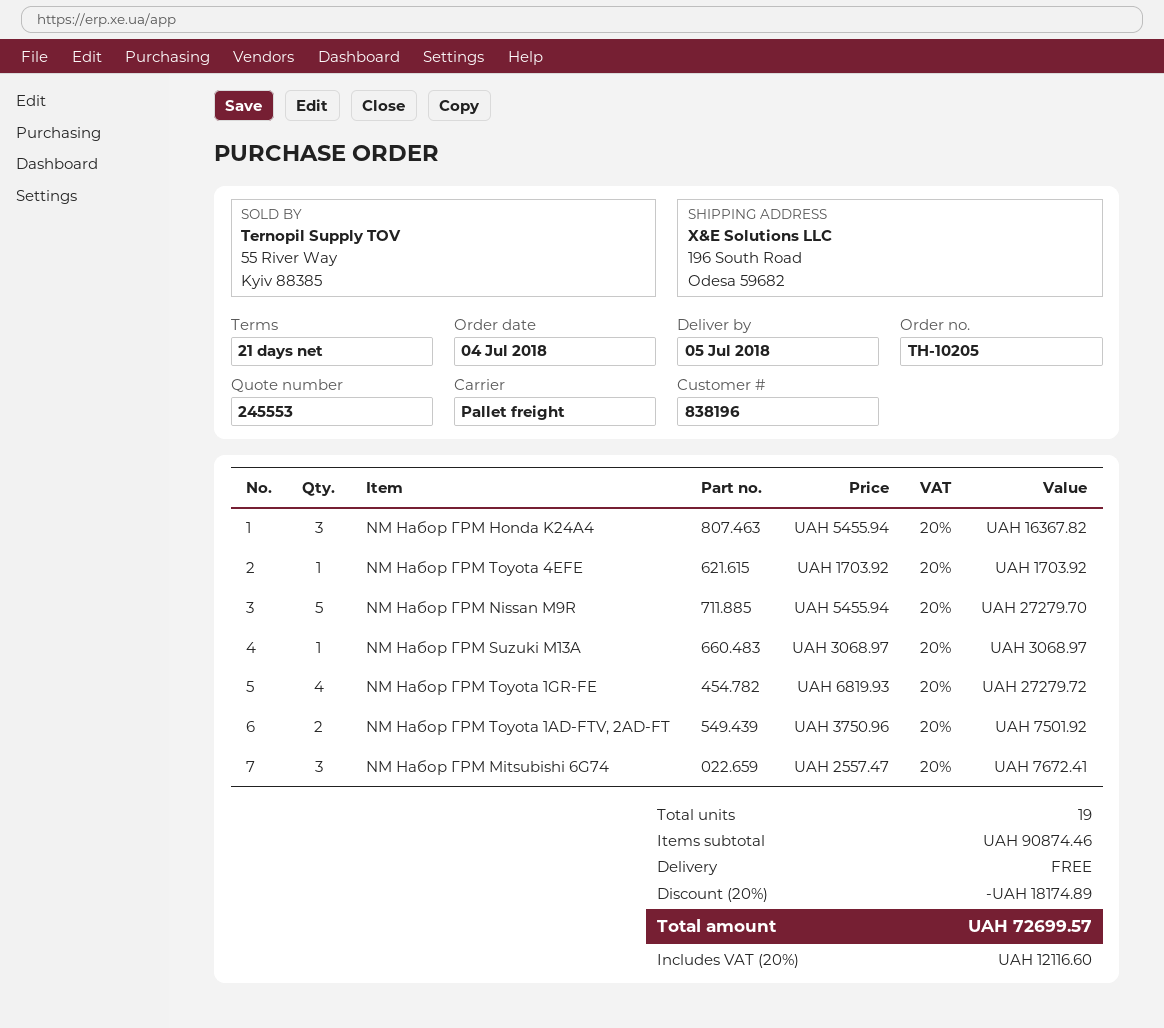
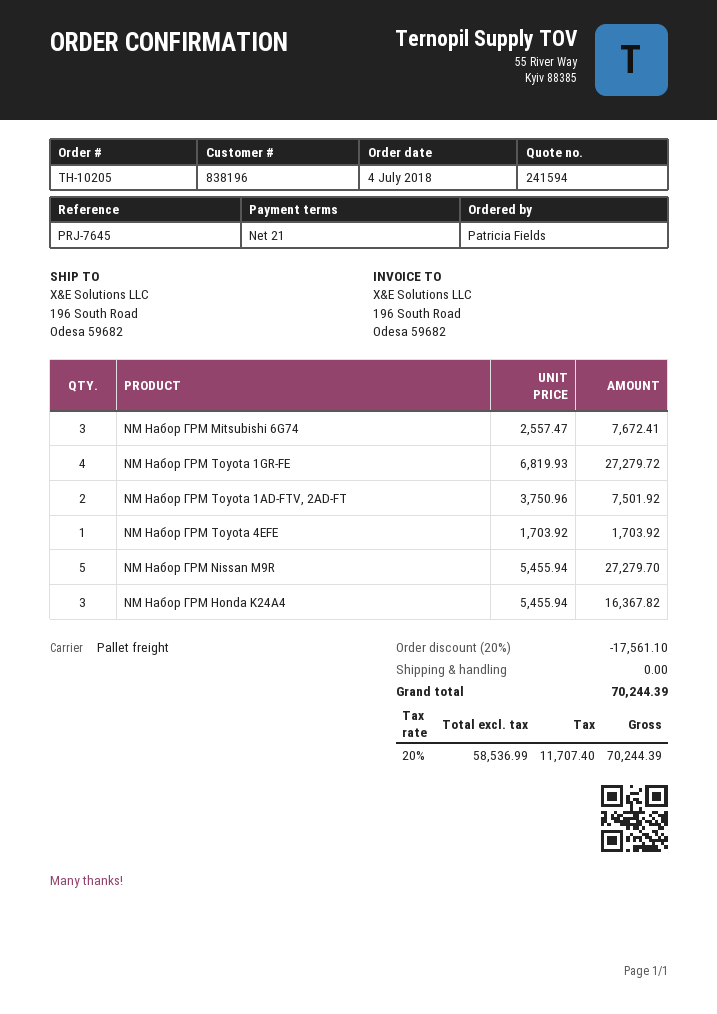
quote number: 245553 -> 241594
NM Набор ГРМ Suzuki M13A: 1 x 3068.97 = 3068.97 -> none
discount: 20% = 18174.89 -> 20% = 17561.10
tax: 20% = 12116.60 -> 20% = 11707.40
total: 72699.57 -> 70244.39

